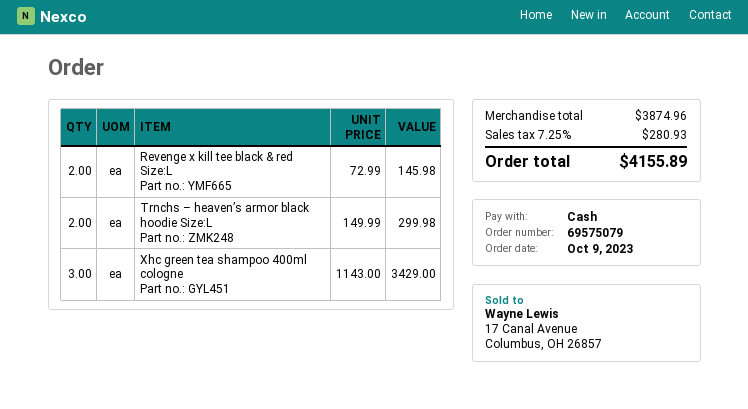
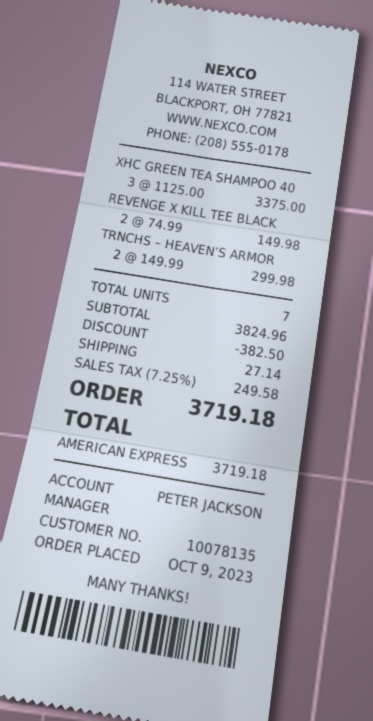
payment method: cash -> American Express
Revenge x kill tee black & red Size:L: 2 x 72.99 = 145.98 -> 2 x 74.99 = 149.98
Xhc green tea shampoo 400ml cologne: 3 x 1143.00 = 3429.00 -> 3 x 1125.00 = 3375.00
subtotal: 3874.96 -> 3824.96
discount: none -> 382.50
shipping: none -> 27.14
tax: 7.25% = 280.93 -> 7.25% = 249.58
total: 4155.89 -> 3719.18

